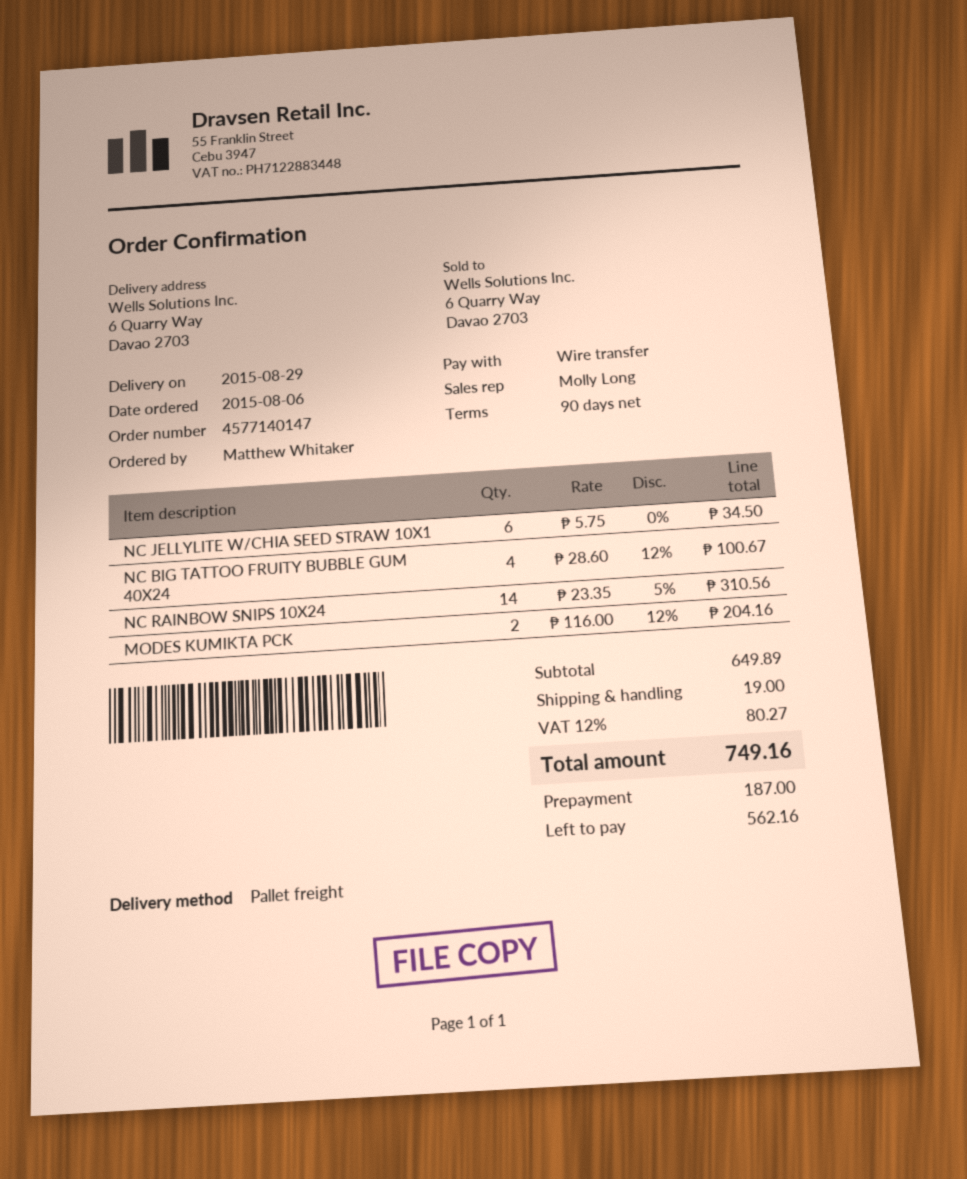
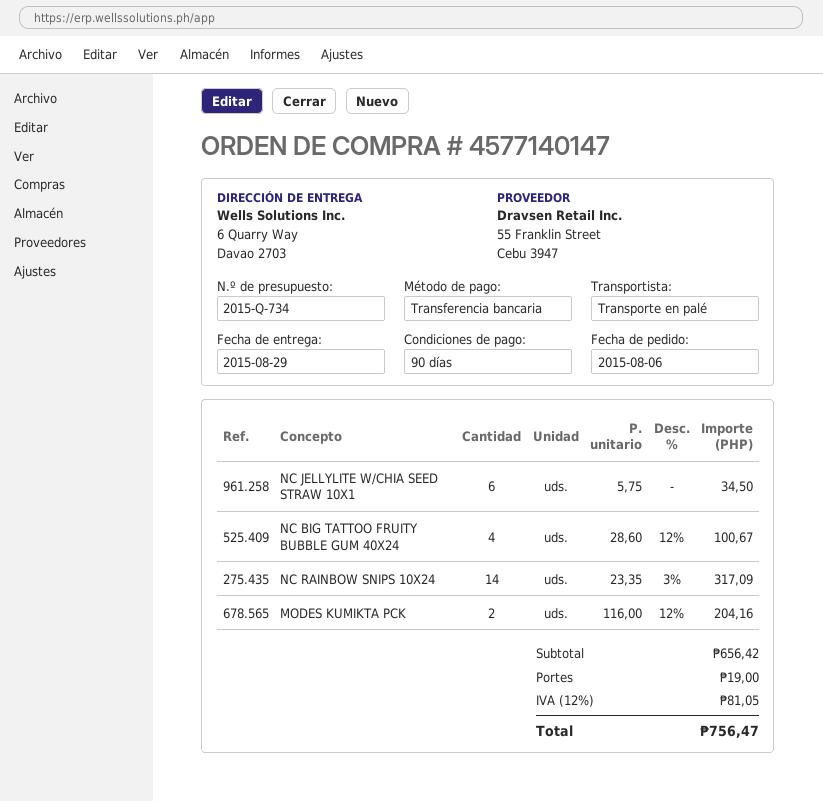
NC RAINBOW SNIPS 10X24: 14 x 23.35 - 5% = 310.56 -> 14 x 23.35 - 3% = 317.09
subtotal: 649.89 -> 656.42
tax: 12% = 80.27 -> 12% = 81.05
total: 749.16 -> 756.47

